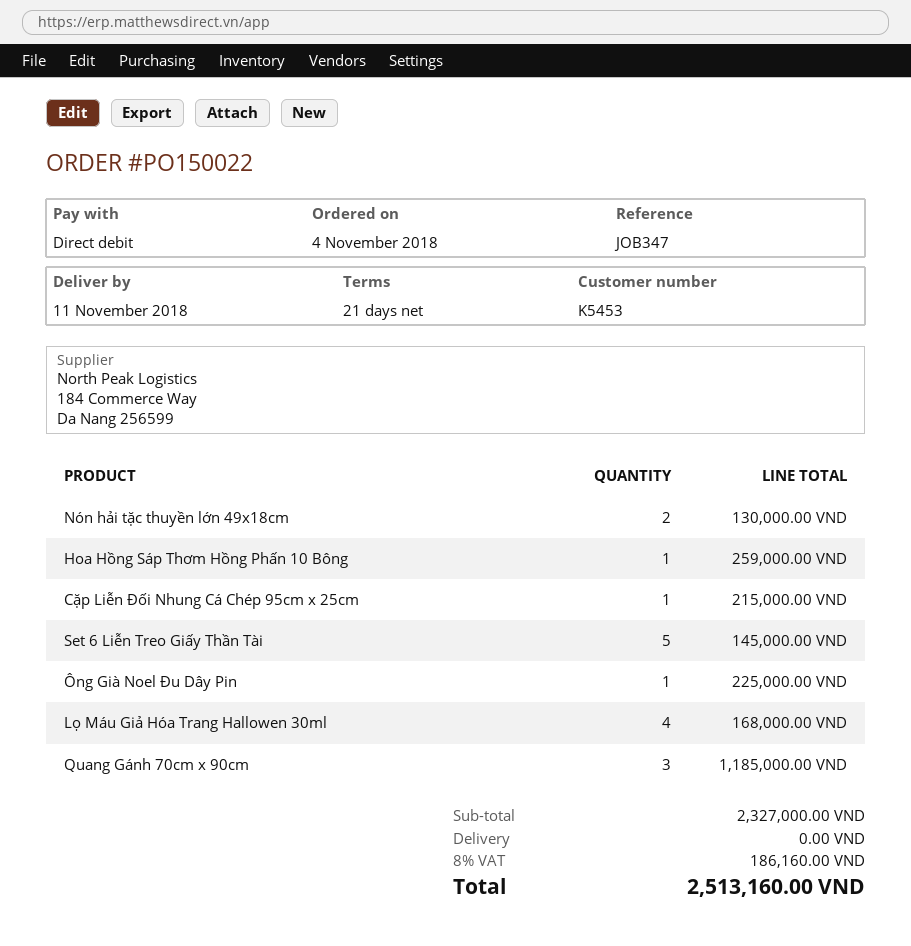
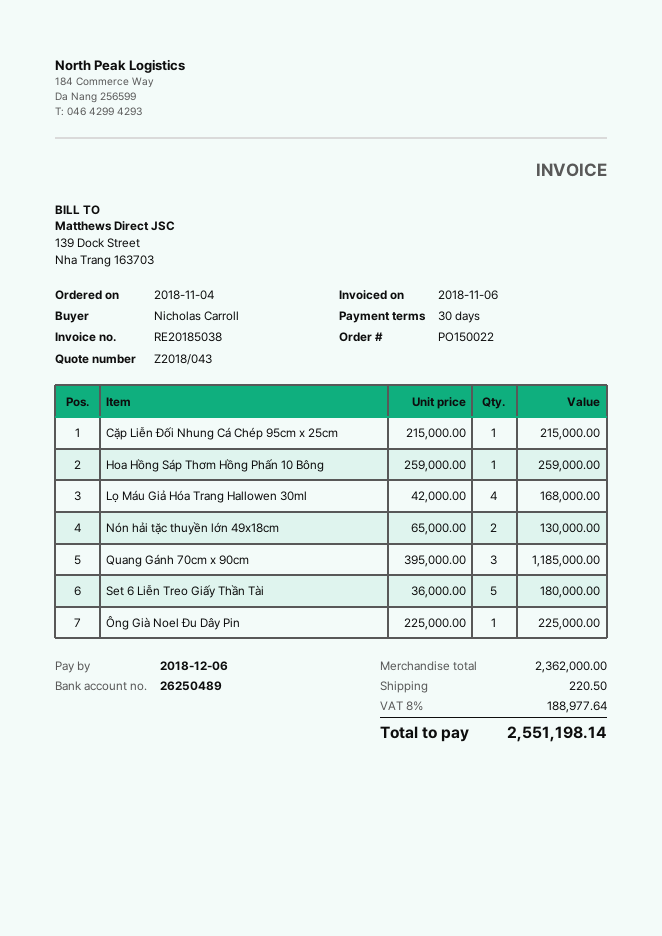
payment terms: 21 days -> 30 days
Set 6 Liễn Treo Giấy Thần Tài: 5 for 145000.00 -> 5 for 180000.00
subtotal: 2327000.00 -> 2362000.00
shipping: 0.00 -> 220.50
tax: 8% = 186160.00 -> 8% = 188977.64
total: 2513160.00 -> 2551198.14

